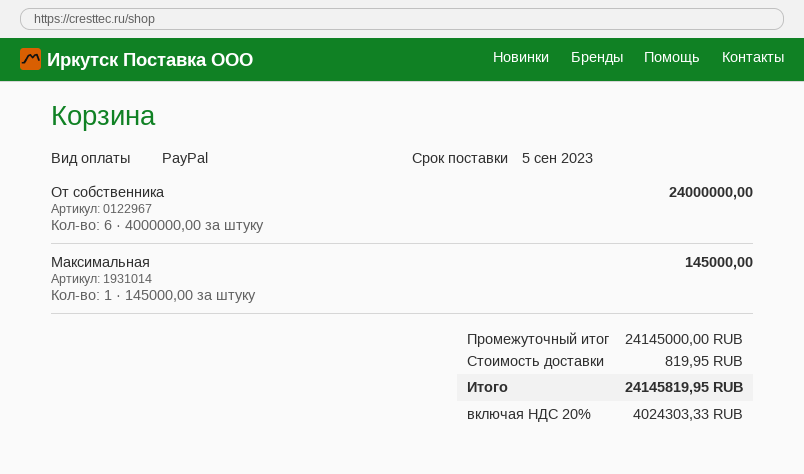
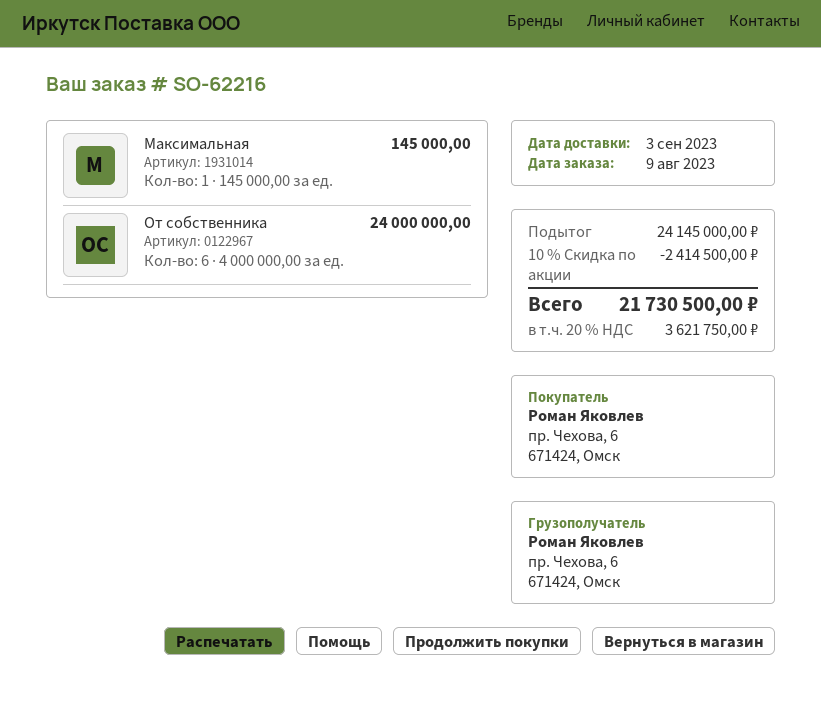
delivery date: 2023-09-05 -> 2023-09-03
discount: none -> 10% = 2414500.00
shipping: 819.95 -> none
tax: 20% = 4024303.33 -> 20% = 3621750.00
total: 24145819.95 -> 21730500.00

